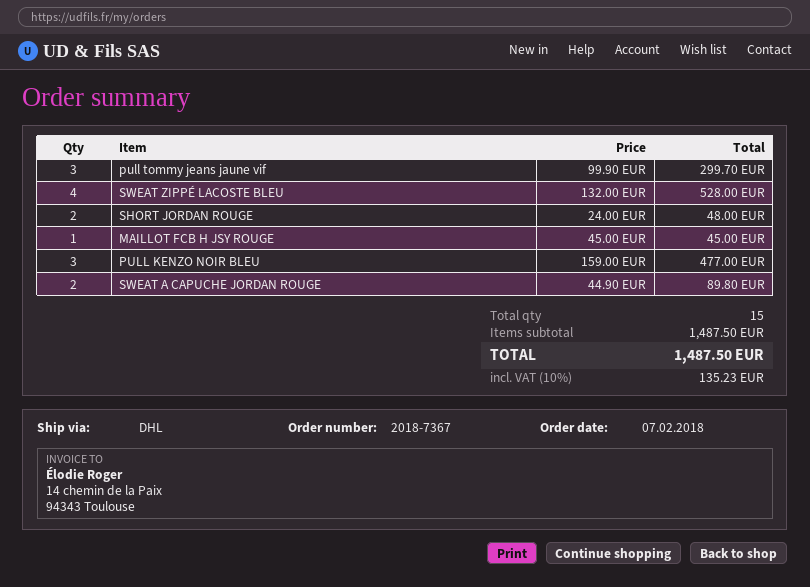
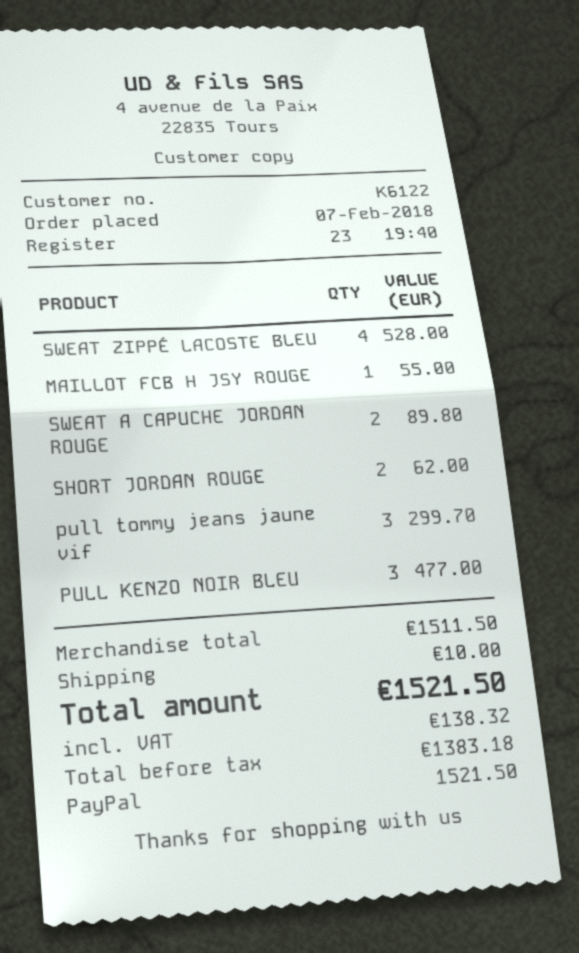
SHORT JORDAN ROUGE: 2 for 48.00 -> 2 for 62.00
MAILLOT FCB H JSY ROUGE: 1 for 45.00 -> 1 for 55.00
subtotal: 1487.50 -> 1511.50
shipping: none -> 10.00
tax: 135.23 -> 138.32
total: 1487.50 -> 1521.50

